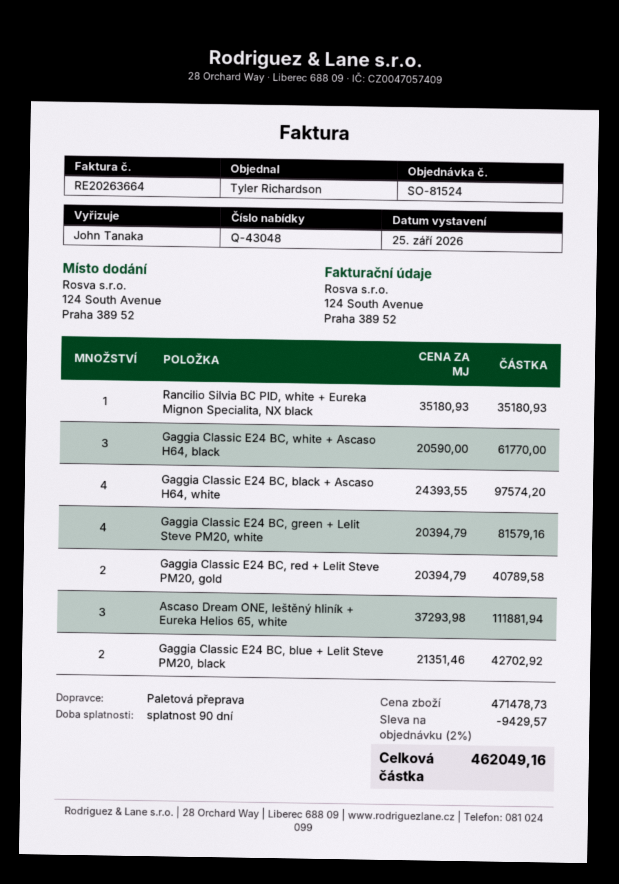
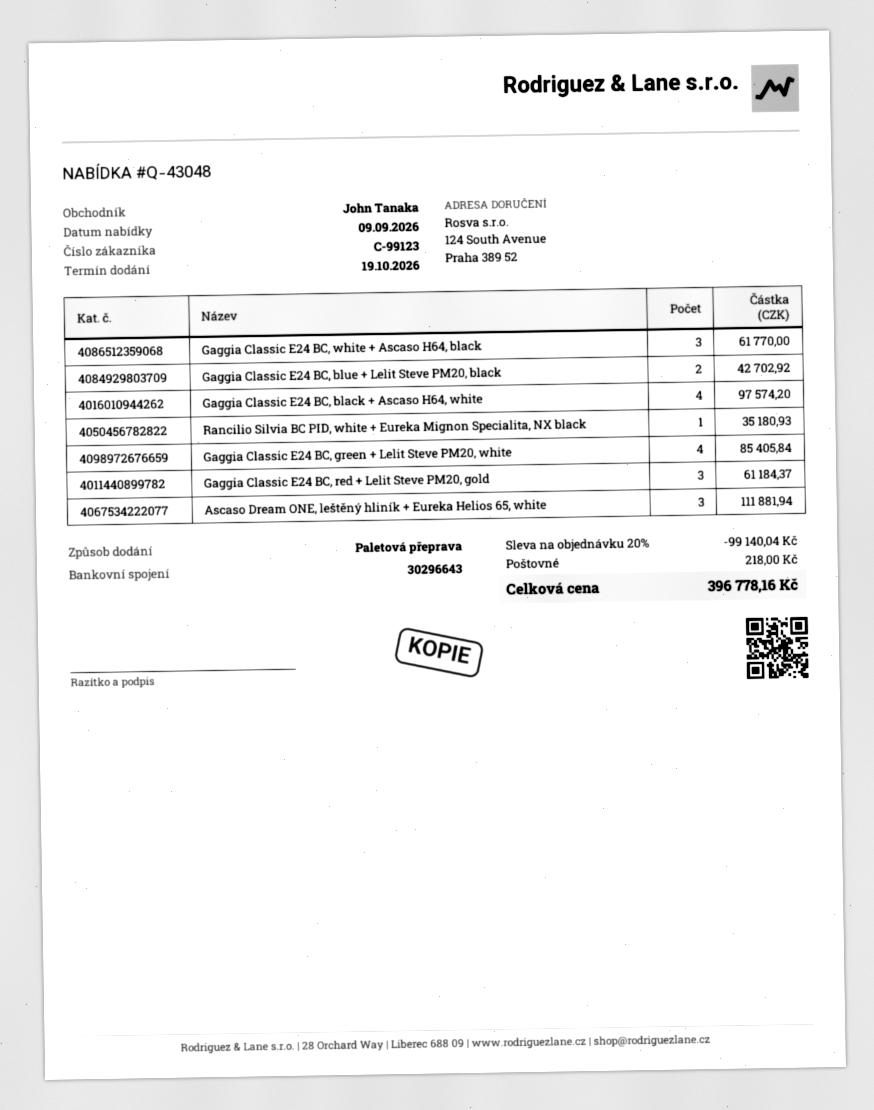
Gaggia Classic E24 BC, green + Lelit Steve PM20, white: 4 for 81579.16 -> 4 for 85405.84
Gaggia Classic E24 BC, red + Lelit Steve PM20, gold: 2 for 40789.58 -> 3 for 61184.37
discount: 2% = 9429.57 -> 20% = 99140.04
shipping: none -> 218.00
total: 462049.16 -> 396778.16

